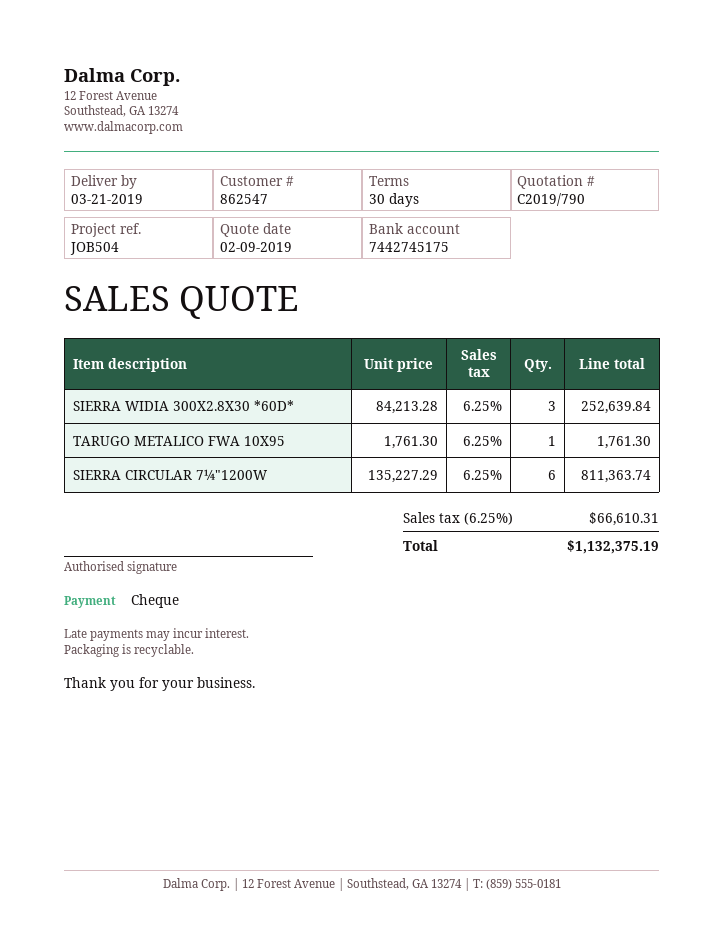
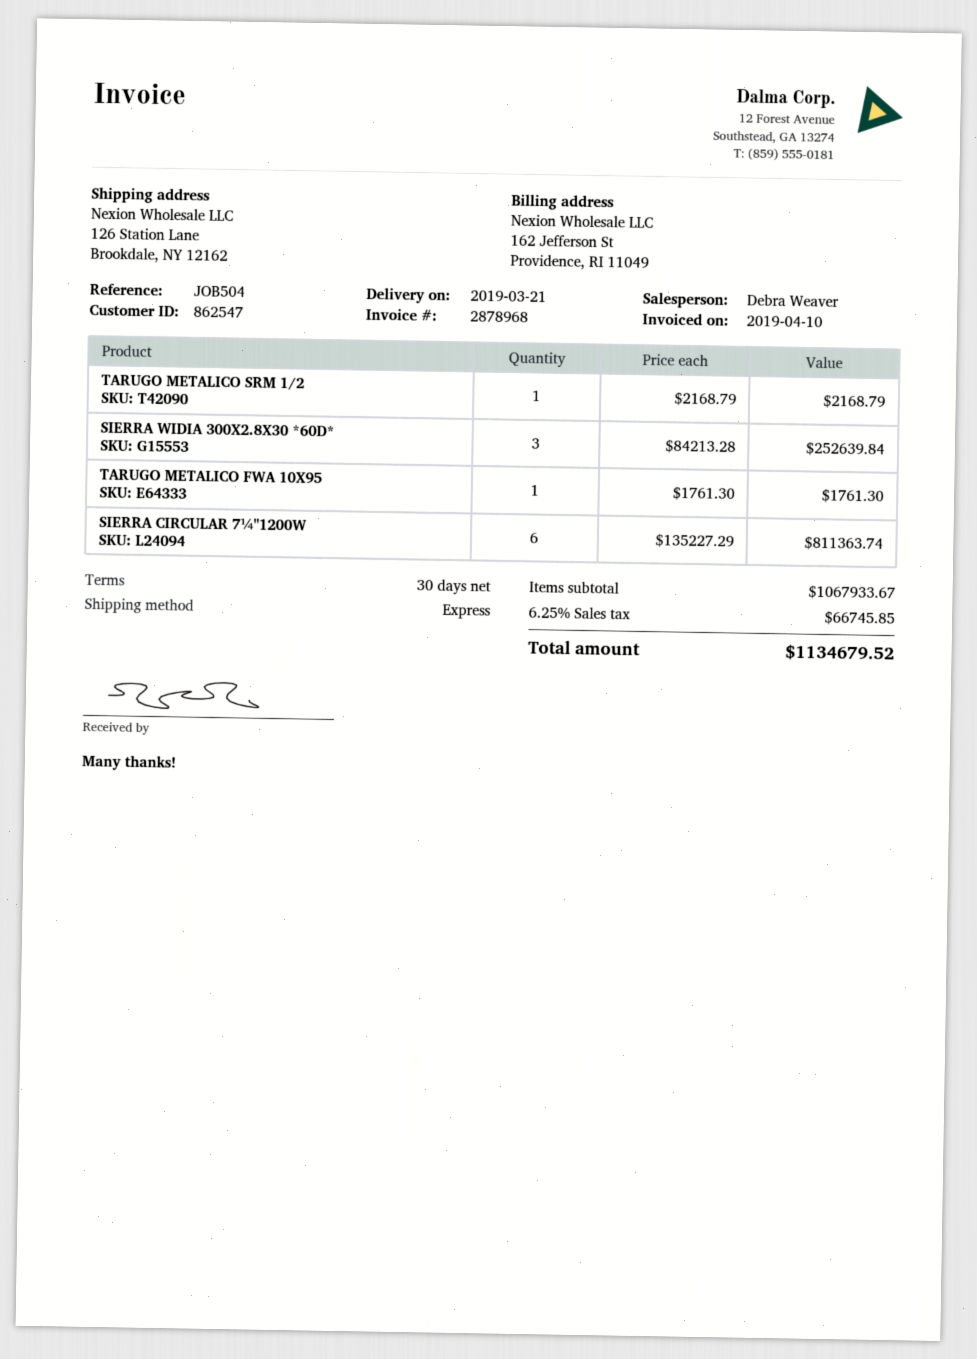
TARUGO METALICO SRM 1/2: none -> 1 x 2168.79 = 2168.79
tax: 6.25% = 66610.31 -> 6.25% = 66745.85
total: 1132375.19 -> 1134679.52

